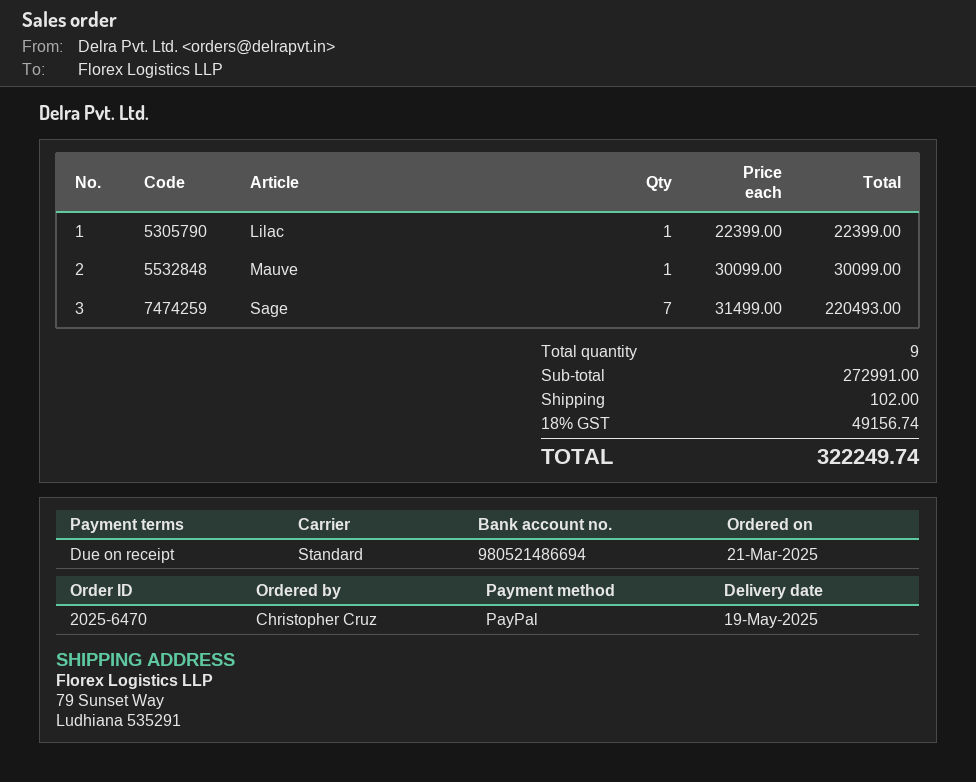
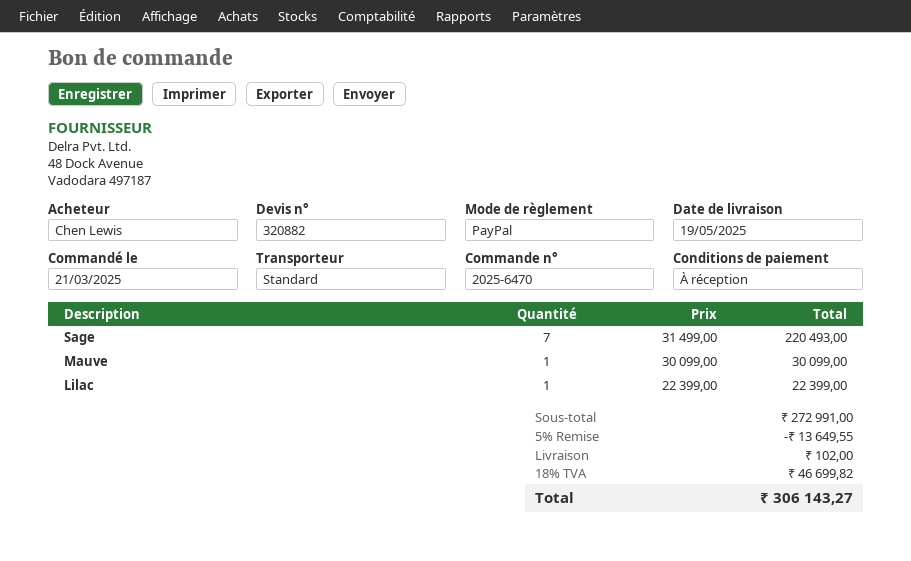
ordered by: Christopher Cruz -> Chen Lewis
discount: none -> 5% = 13649.55
tax: 18% = 49156.74 -> 18% = 46699.82
total: 322249.74 -> 306143.27

